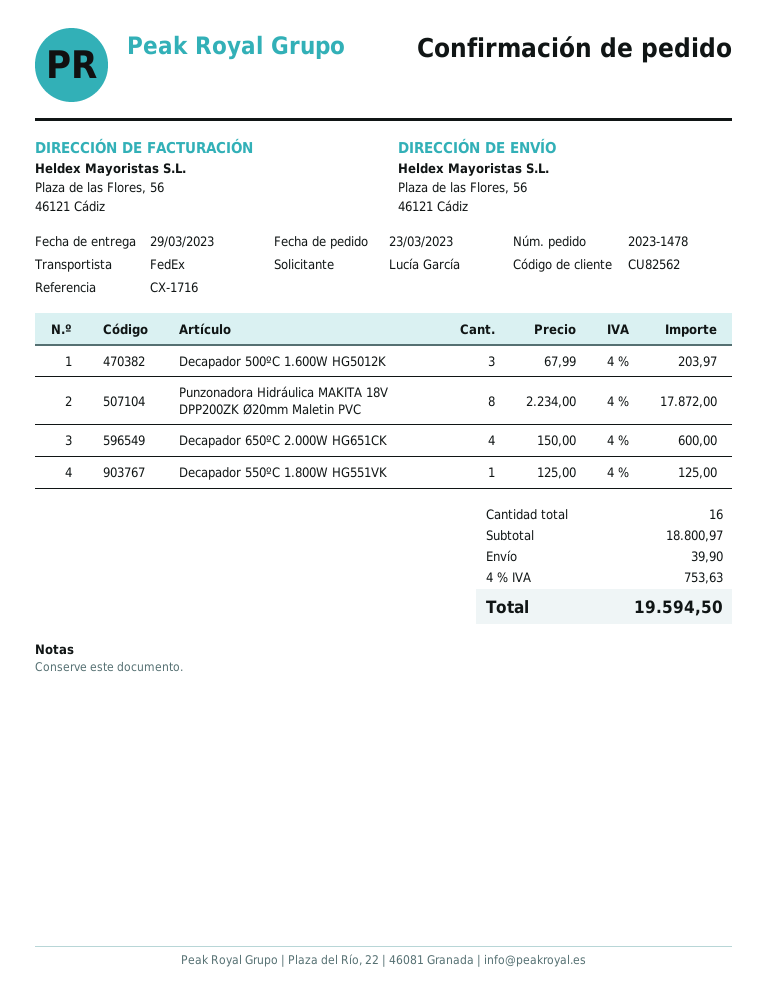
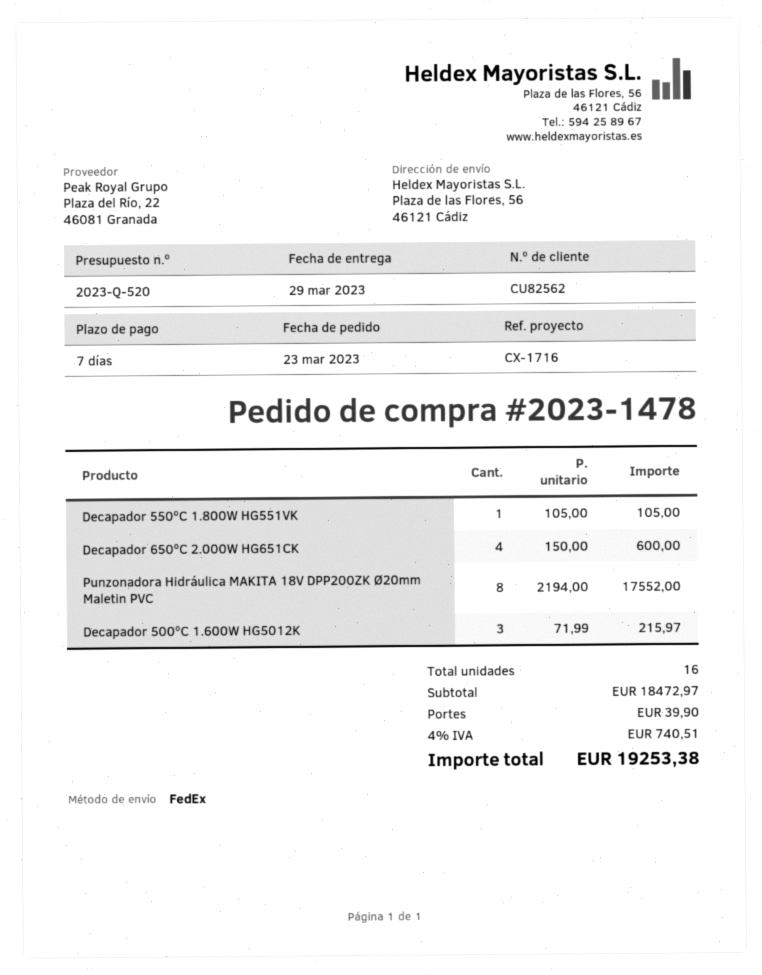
Decapador 500ºC 1.600W HG5012K: 3 x 67.99 = 203.97 -> 3 x 71.99 = 215.97
Punzonadora Hidráulica MAKITA 18V DPP200ZK Ø20mm Maletin PVC: 8 x 2234.00 = 17872.00 -> 8 x 2194.00 = 17552.00
Decapador 550ºC 1.800W HG551VK: 1 x 125.00 = 125.00 -> 1 x 105.00 = 105.00
subtotal: 18800.97 -> 18472.97
tax: 4% = 753.63 -> 4% = 740.51
total: 19594.50 -> 19253.38

